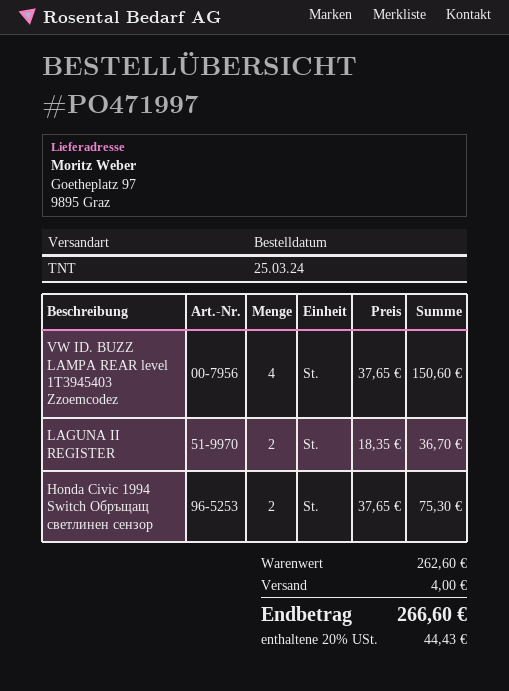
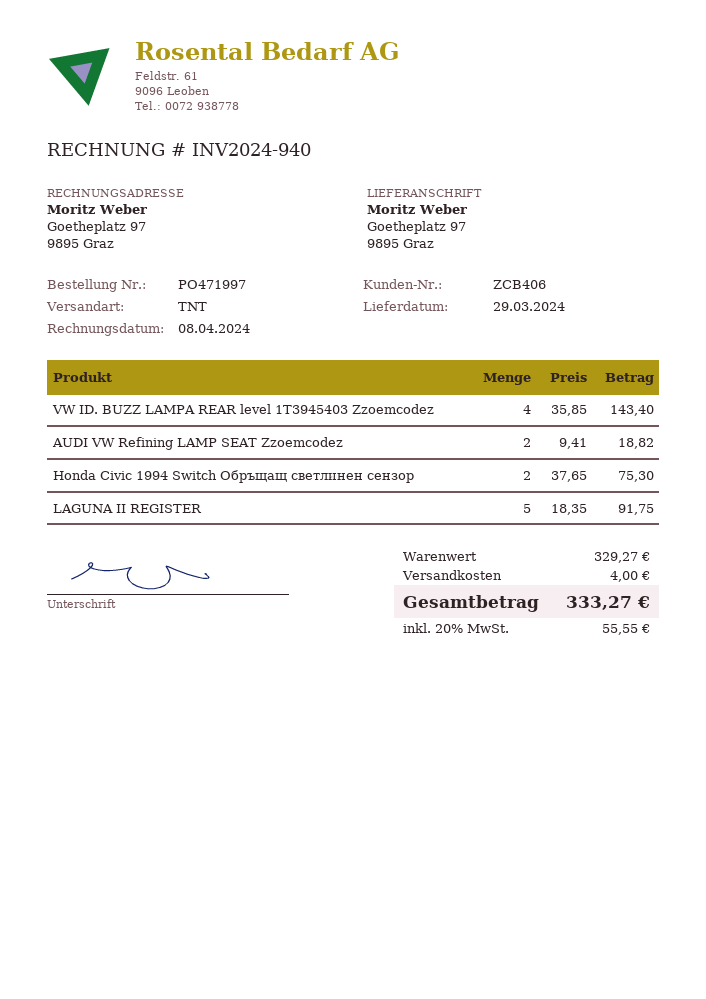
VW ID. BUZZ LAMPA REAR level 1T3945403 Zzoemcodez: 4 x 37.65 = 150.60 -> 4 x 35.85 = 143.40
LAGUNA II REGISTER: 2 x 18.35 = 36.70 -> 5 x 18.35 = 91.75
AUDI VW Refining LAMP SEAT Zzoemcodez: none -> 2 x 9.41 = 18.82
subtotal: 262.60 -> 329.27
tax: 20% = 44.43 -> 20% = 55.55
total: 266.60 -> 333.27

